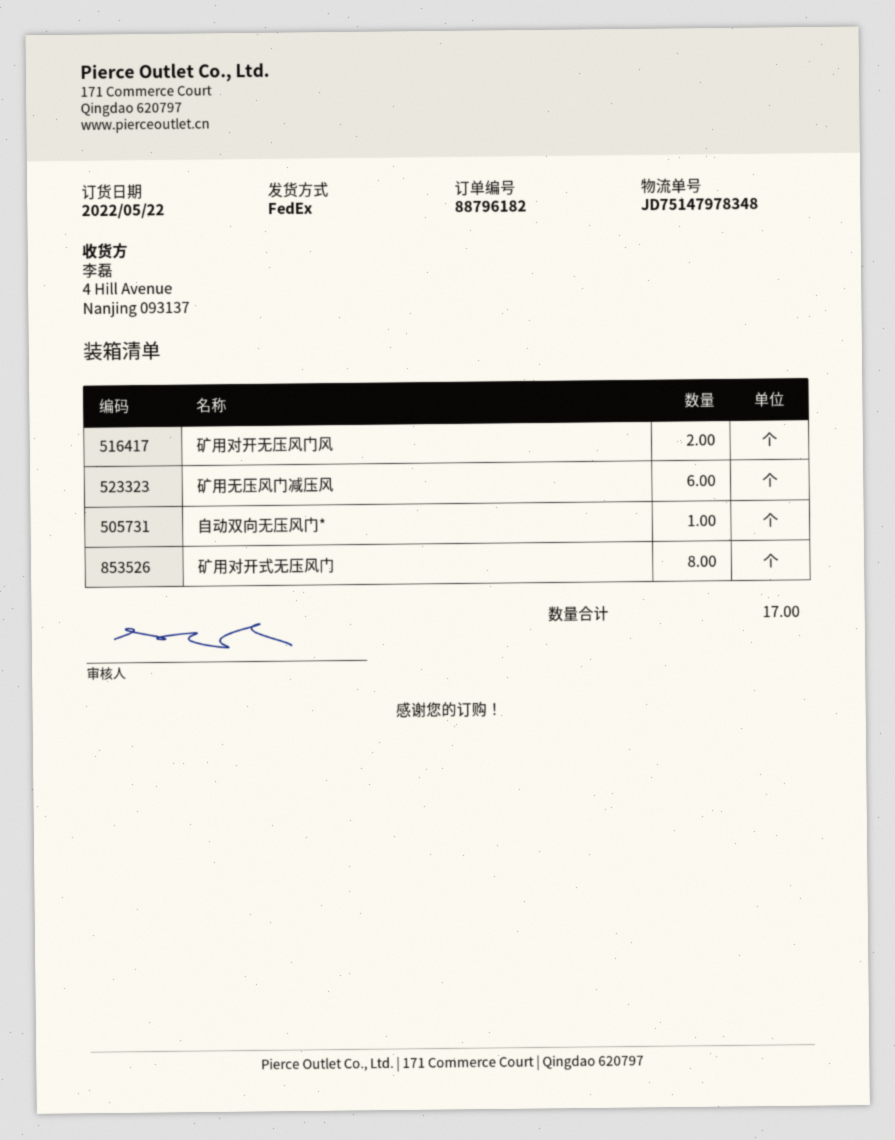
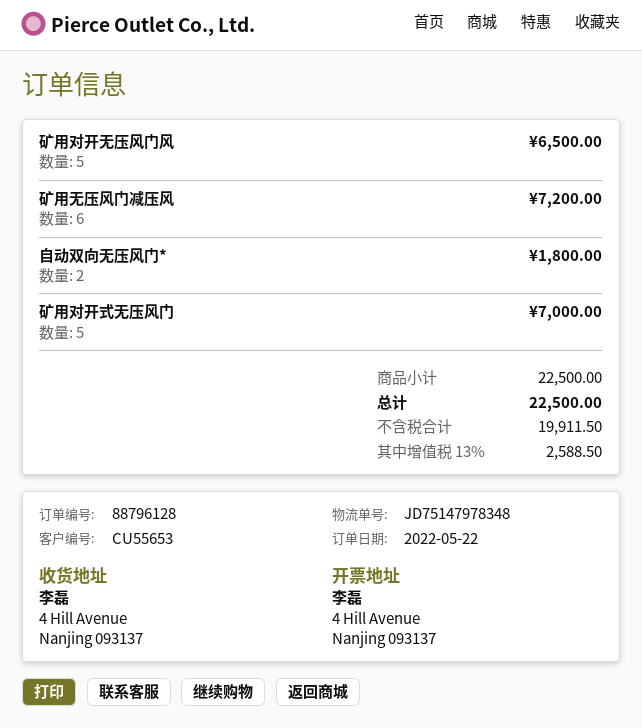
order number: 88796182 -> 88796128
矿用对开无压风门风: 2 -> 5
自动双向无压风门*: 1 -> 2
矿用对开式无压风门: 8 -> 5

